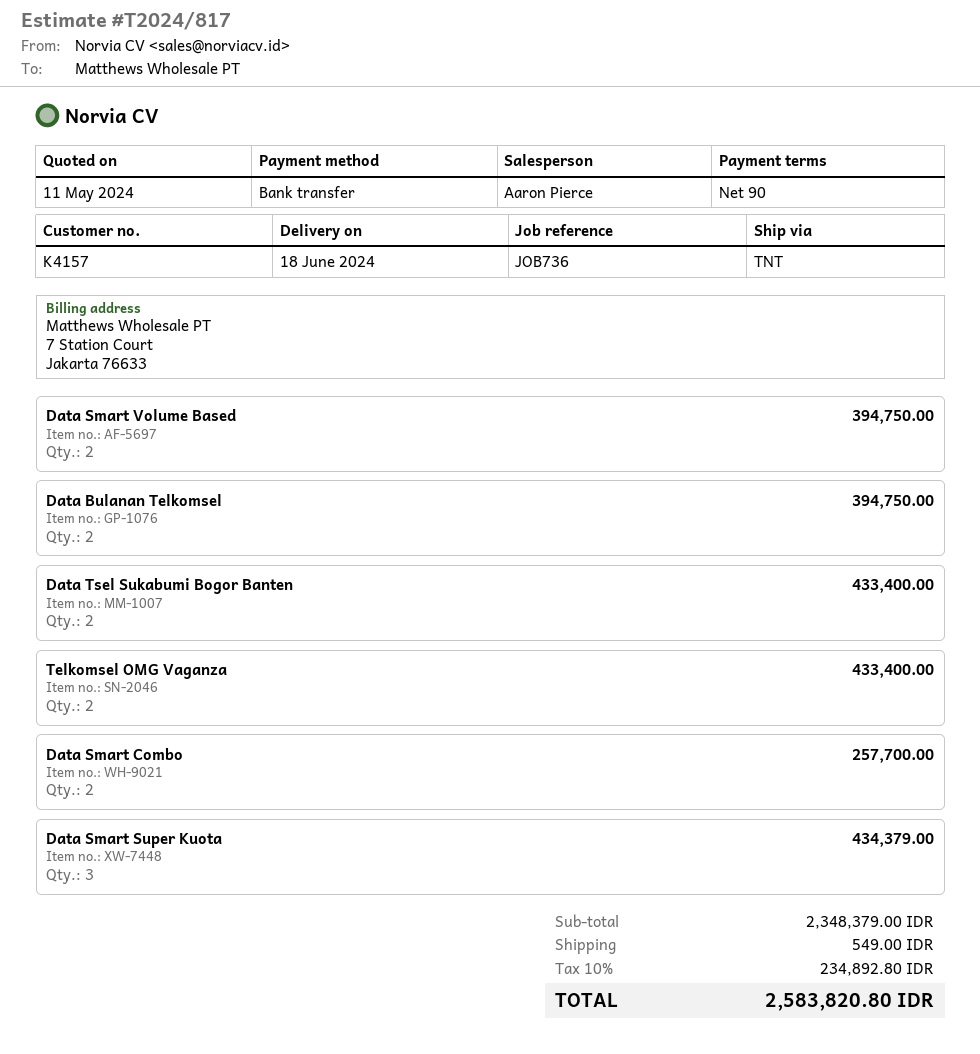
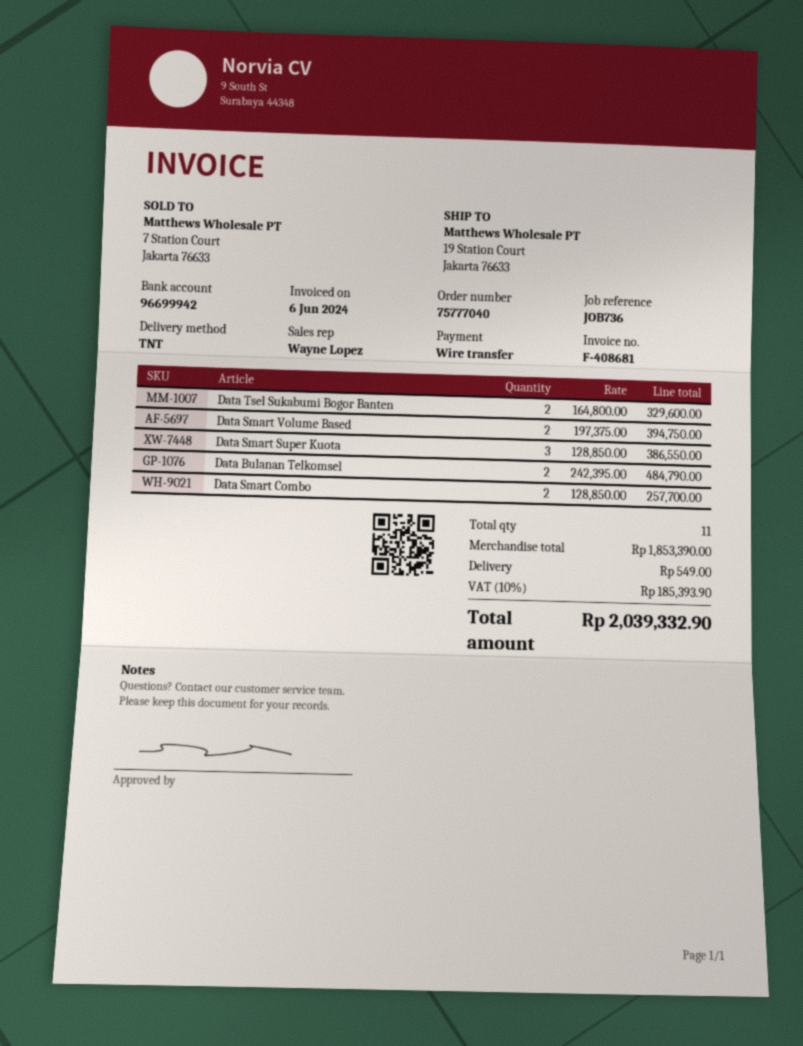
sales rep: Aaron Pierce -> Wayne Lopez
Data Bulanan Telkomsel: 2 for 394750.00 -> 2 for 484790.00
Data Tsel Sukabumi Bogor Banten: 2 for 433400.00 -> 2 for 329600.00
Telkomsel OMG Vaganza: 2 for 433400.00 -> none
Data Smart Super Kuota: 3 for 434379.00 -> 3 for 386550.00
subtotal: 2348379.00 -> 1853390.00
tax: 10% = 234892.80 -> 10% = 185393.90
total: 2583820.80 -> 2039332.90

